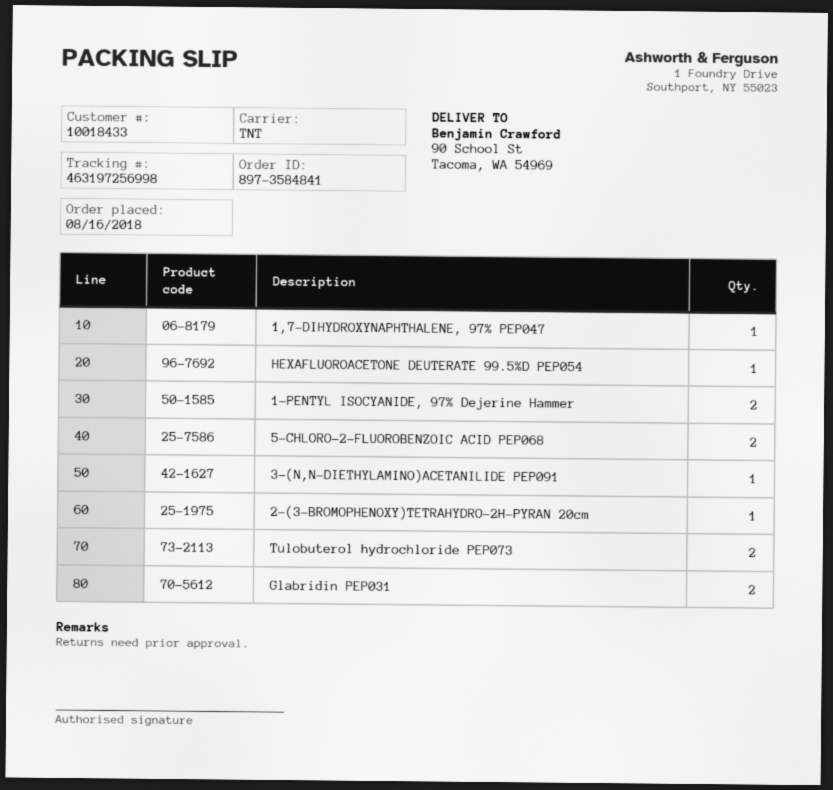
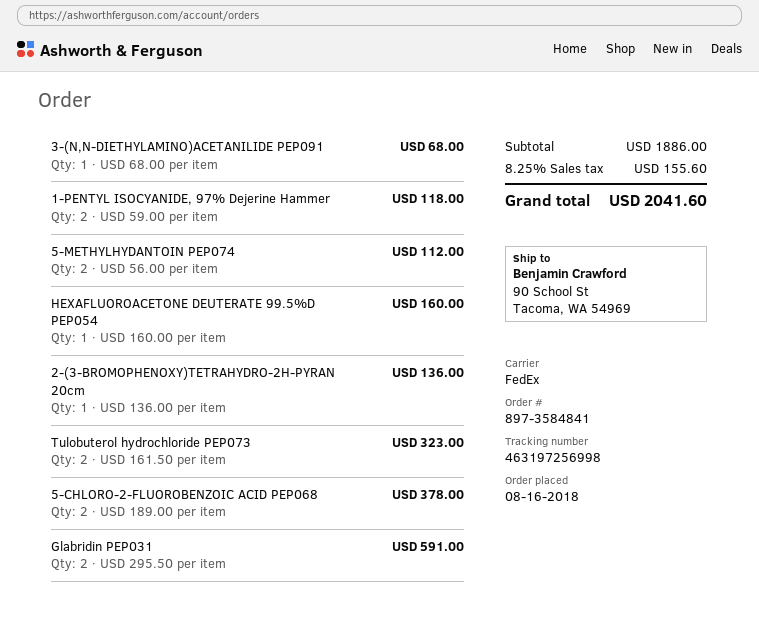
shipping method: TNT -> FedEx
1,7-DIHYDROXYNAPHTHALENE, 97% PEP047: 1 -> none
5-METHYLHYDANTOIN PEP074: none -> 2

